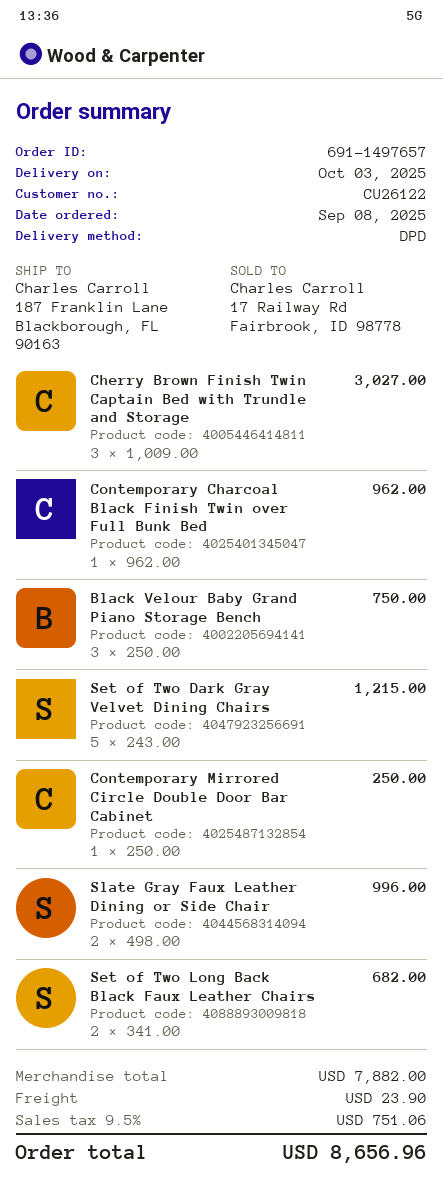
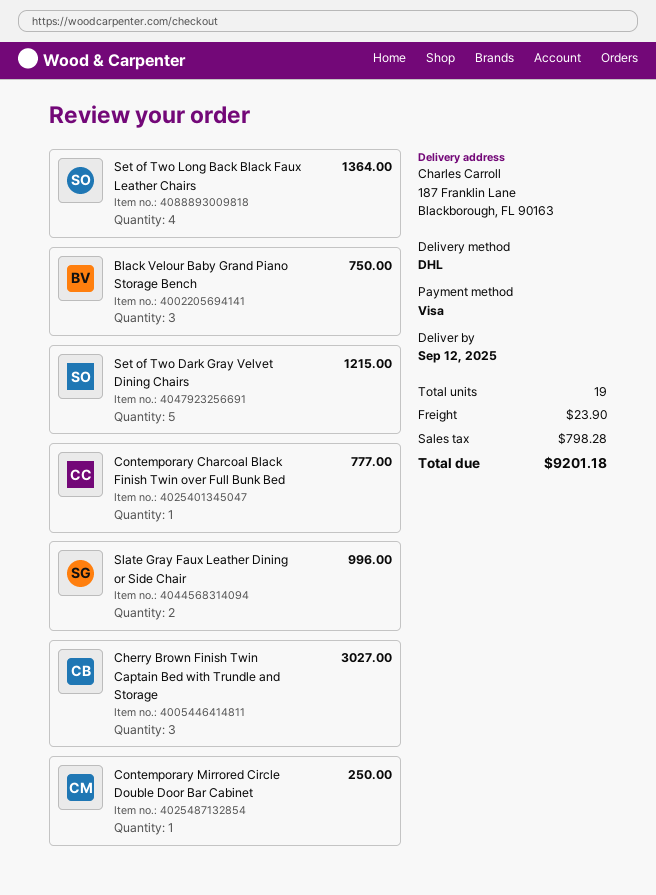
delivery date: 2025-10-03 -> 2025-09-12
shipping method: DPD -> DHL
Contemporary Charcoal Black Finish Twin over Full Bunk Bed: 1 for 962.00 -> 1 for 777.00
Set of Two Long Back Black Faux Leather Chairs: 2 for 682.00 -> 4 for 1364.00
tax: 751.06 -> 798.28
total: 8656.96 -> 9201.18

